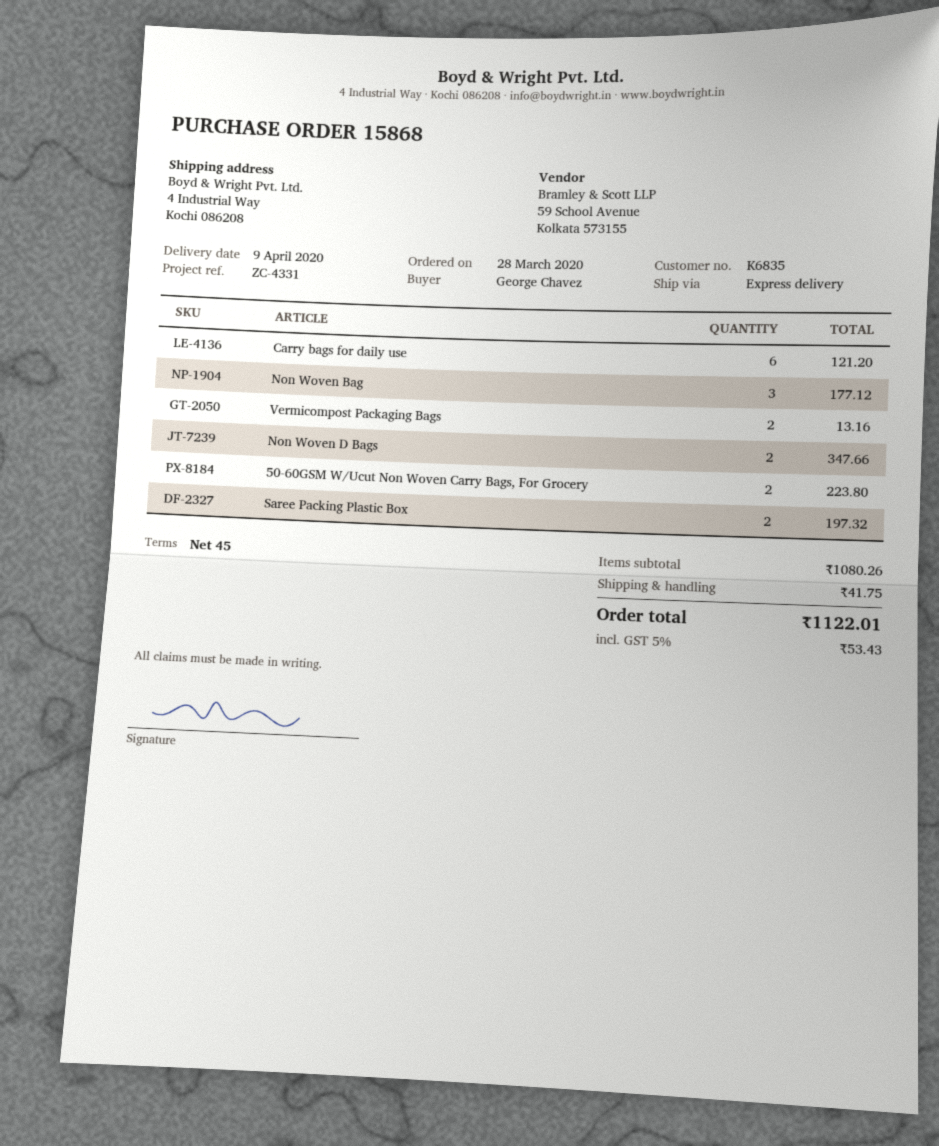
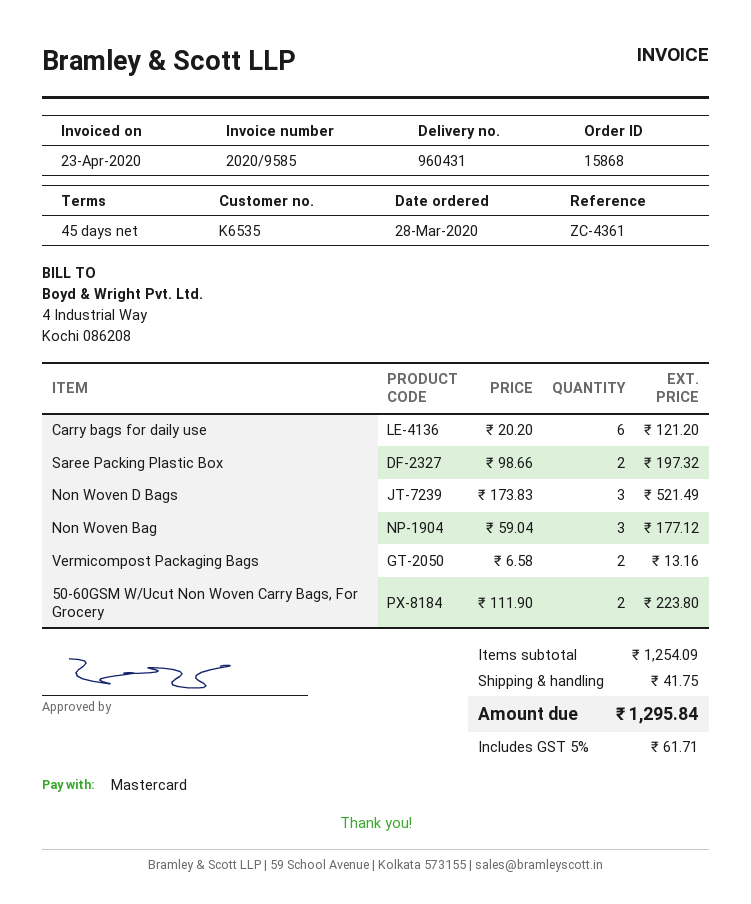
customer number: K6835 -> K6535
reference: ZC-4331 -> ZC-4361
Non Woven D Bags: 2 for 347.66 -> 3 for 521.49
subtotal: 1080.26 -> 1254.09
tax: 5% = 53.43 -> 5% = 61.71
total: 1122.01 -> 1295.84

